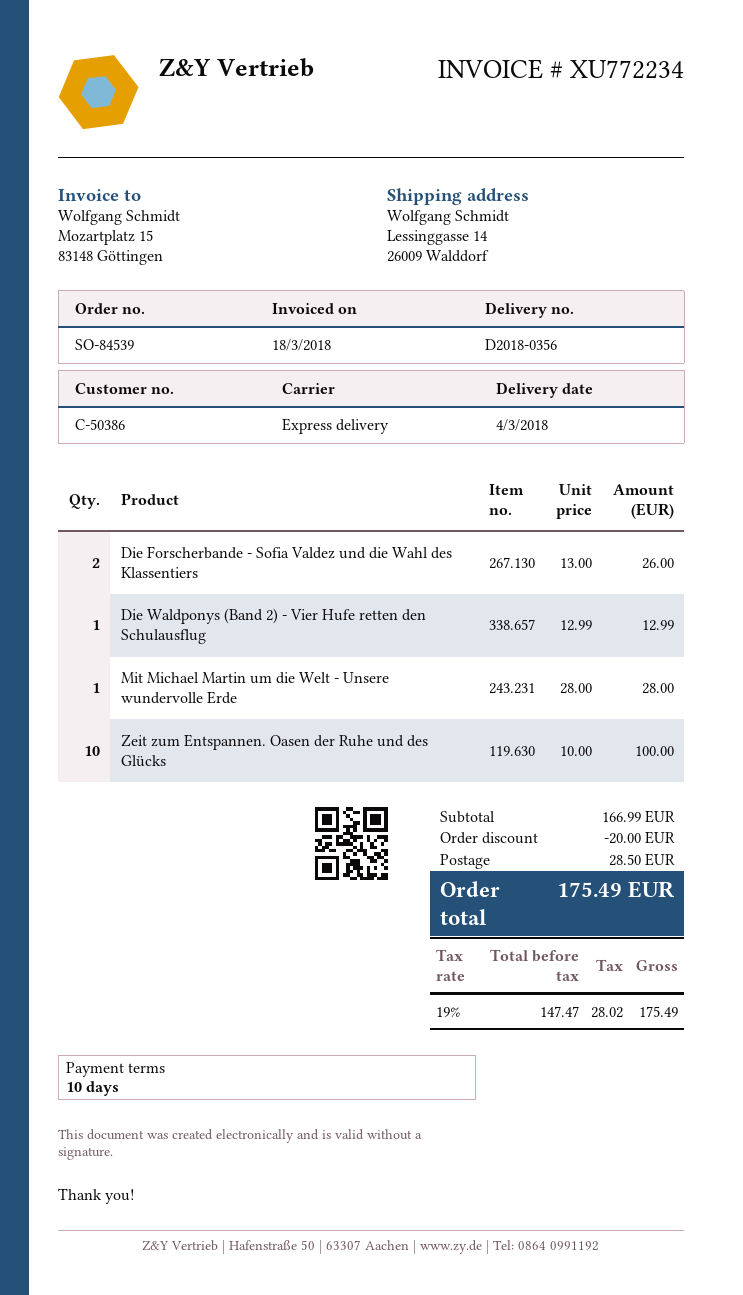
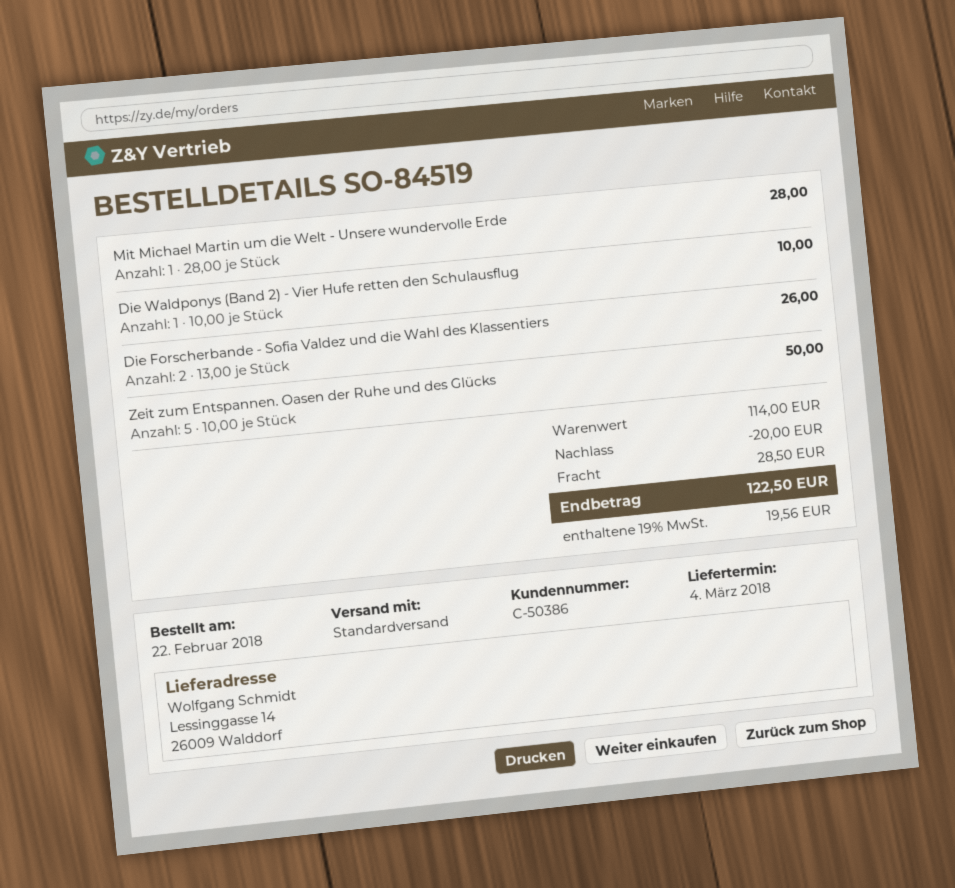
order number: SO-84539 -> SO-84519
shipping method: express -> standard
Die Waldponys (Band 2) - Vier Hufe retten den Schulausflug: 1 x 12.99 = 12.99 -> 1 x 10.00 = 10.00
Zeit zum Entspannen. Oasen der Ruhe und des Glücks: 10 x 10.00 = 100.00 -> 5 x 10.00 = 50.00
subtotal: 166.99 -> 114.00
tax: 19% = 28.02 -> 19% = 19.56
total: 175.49 -> 122.50

